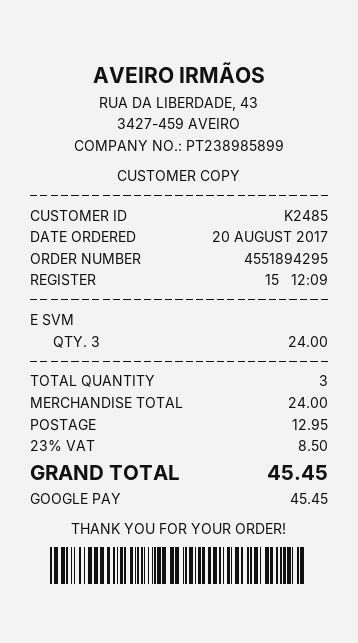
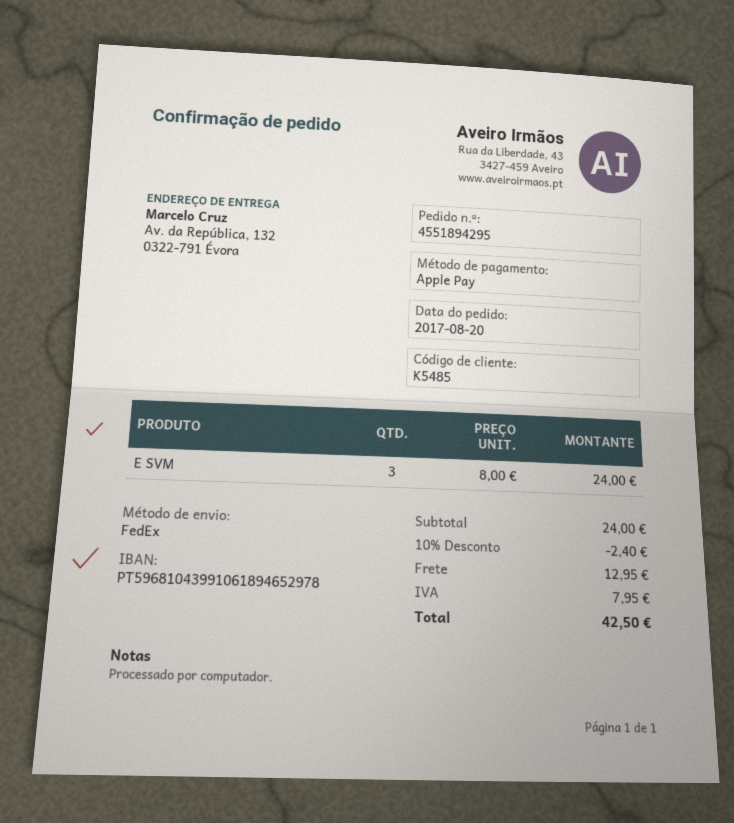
customer number: K2485 -> K5485
payment method: Google Pay -> Apple Pay
discount: none -> 10% = 2.40
tax: 8.50 -> 7.95
total: 45.45 -> 42.50

